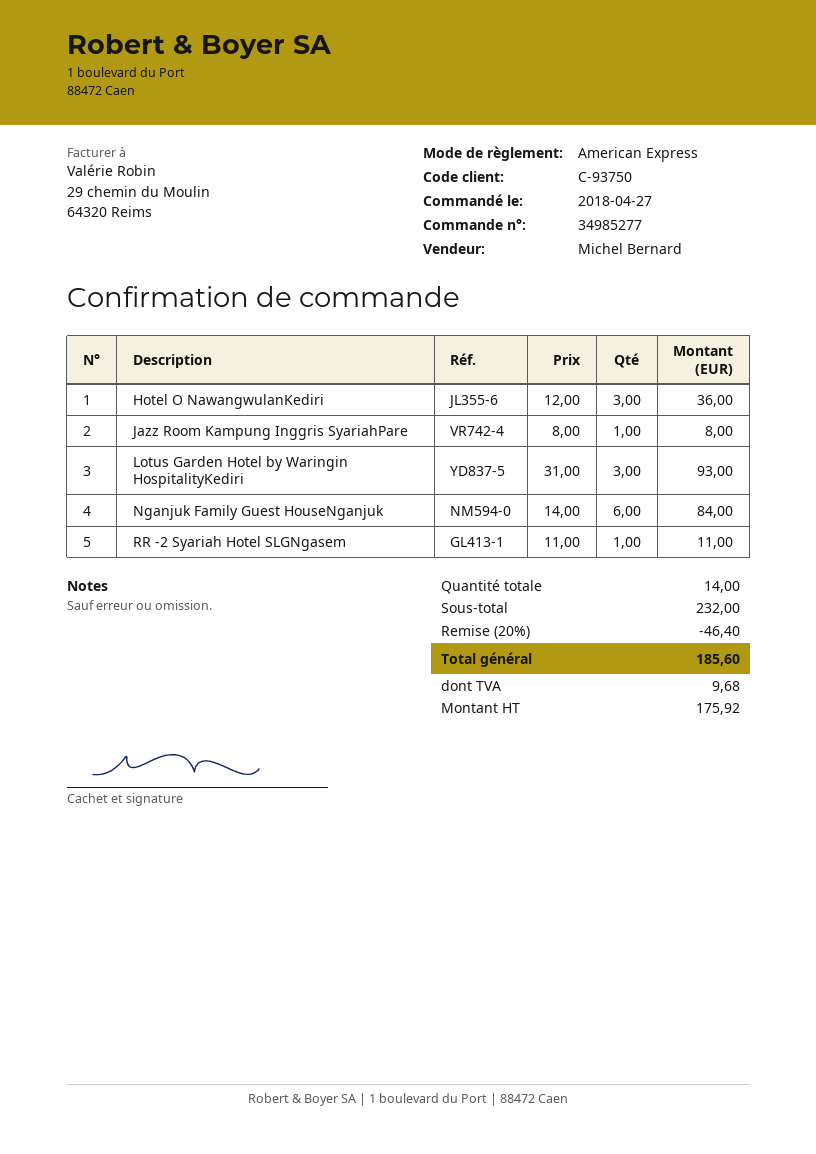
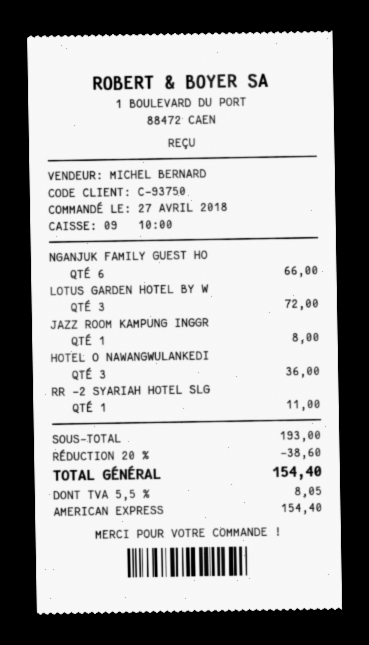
Lotus Garden Hotel by Waringin HospitalityKediri: 3 for 93.00 -> 3 for 72.00
Nganjuk Family Guest HouseNganjuk: 6 for 84.00 -> 6 for 66.00
subtotal: 232.00 -> 193.00
discount: 20% = 46.40 -> 20% = 38.60
tax: 9.68 -> 8.05
total: 185.60 -> 154.40

